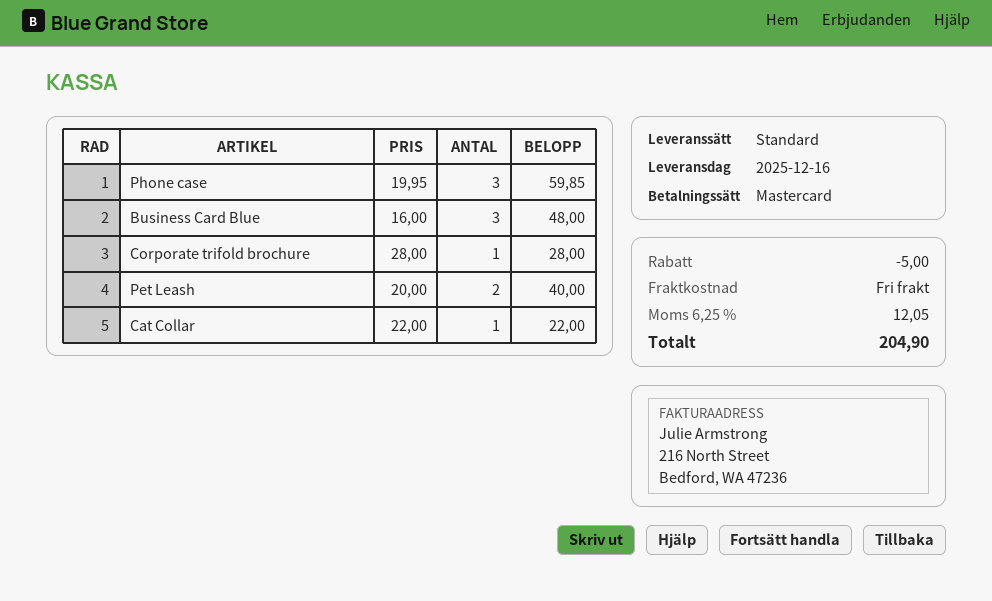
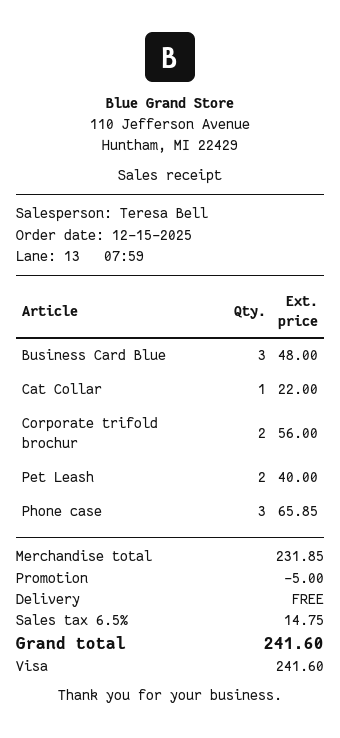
payment method: Mastercard -> Visa
Phone case: 3 for 59.85 -> 3 for 65.85
Corporate trifold brochure: 1 for 28.00 -> 2 for 56.00
tax: 6.25% = 12.05 -> 6.5% = 14.75
total: 204.90 -> 241.60

